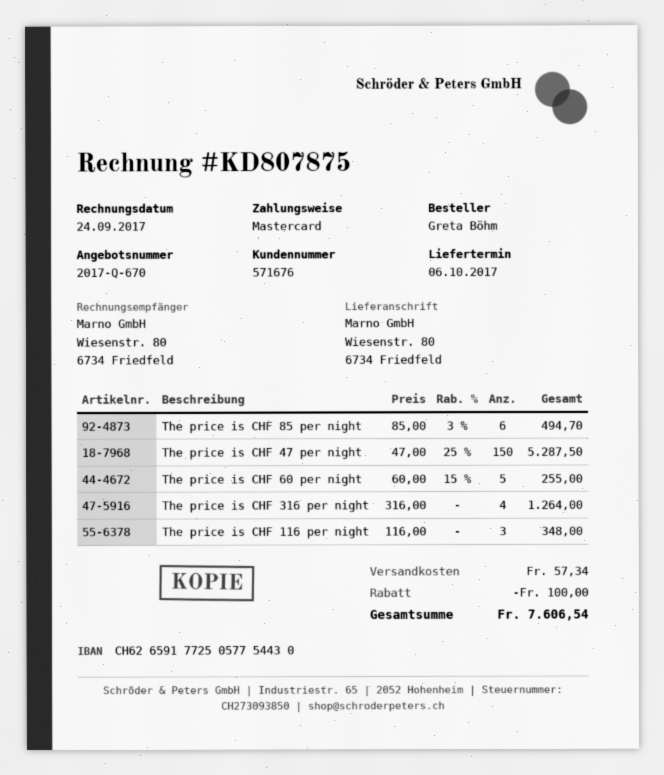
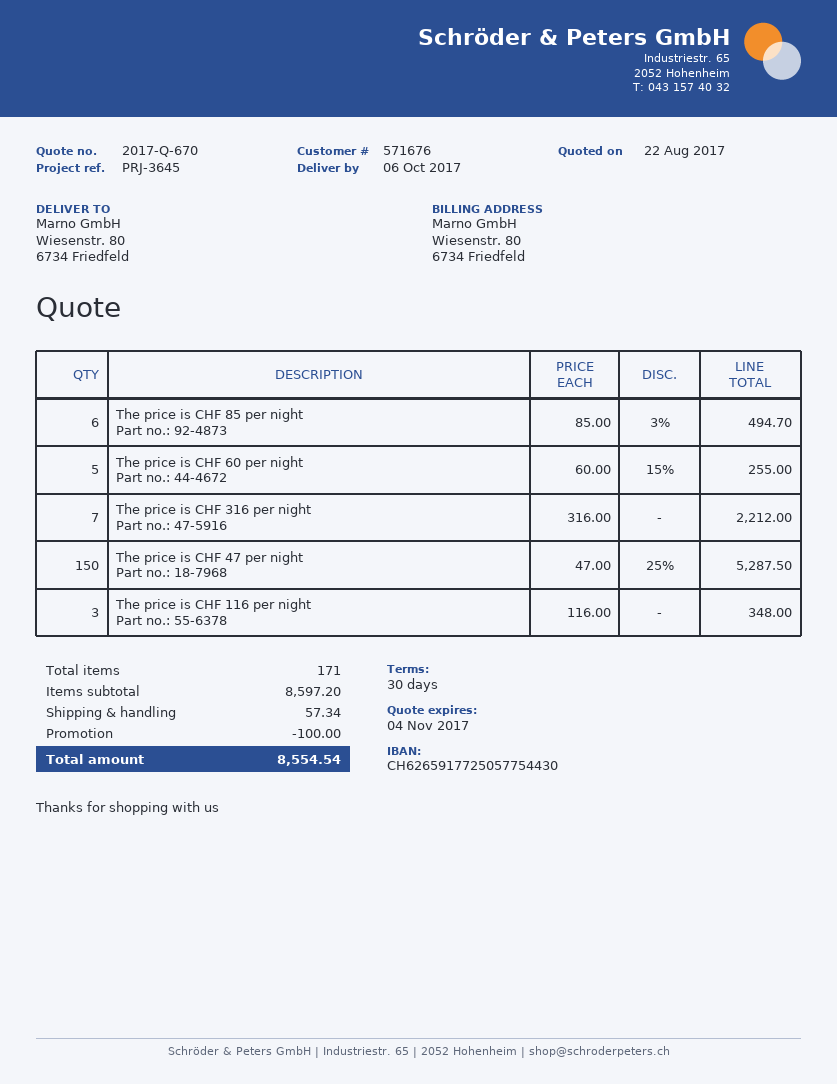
The price is CHF 316 per night: 4 x 316.00 = 1264.00 -> 7 x 316.00 = 2212.00
total: 7606.54 -> 8554.54

